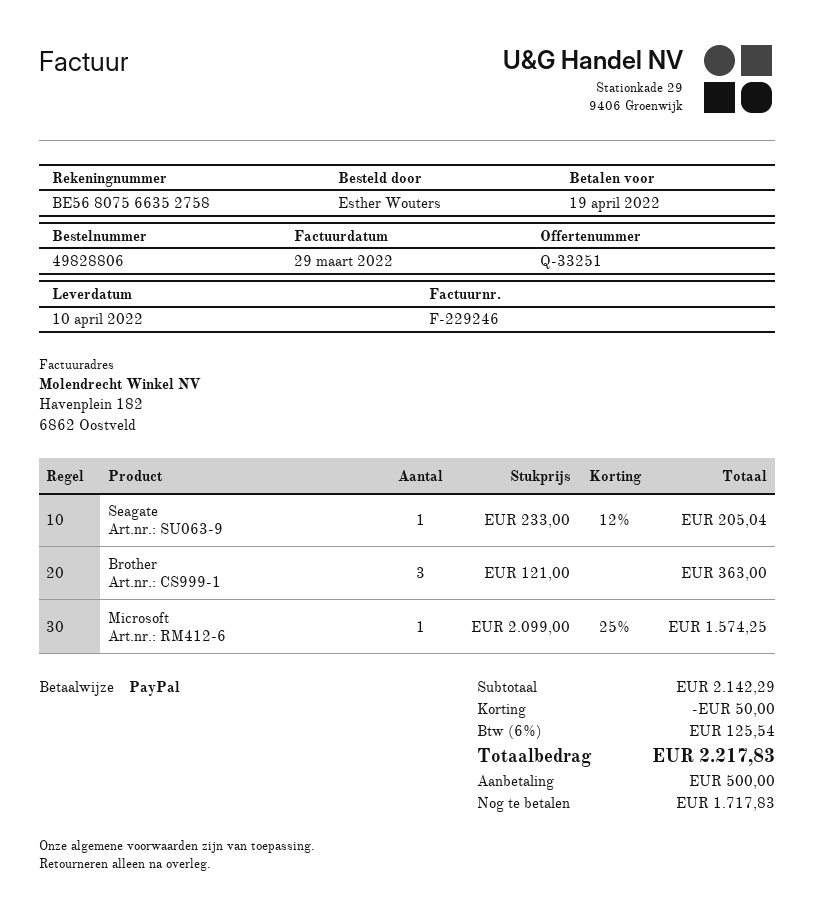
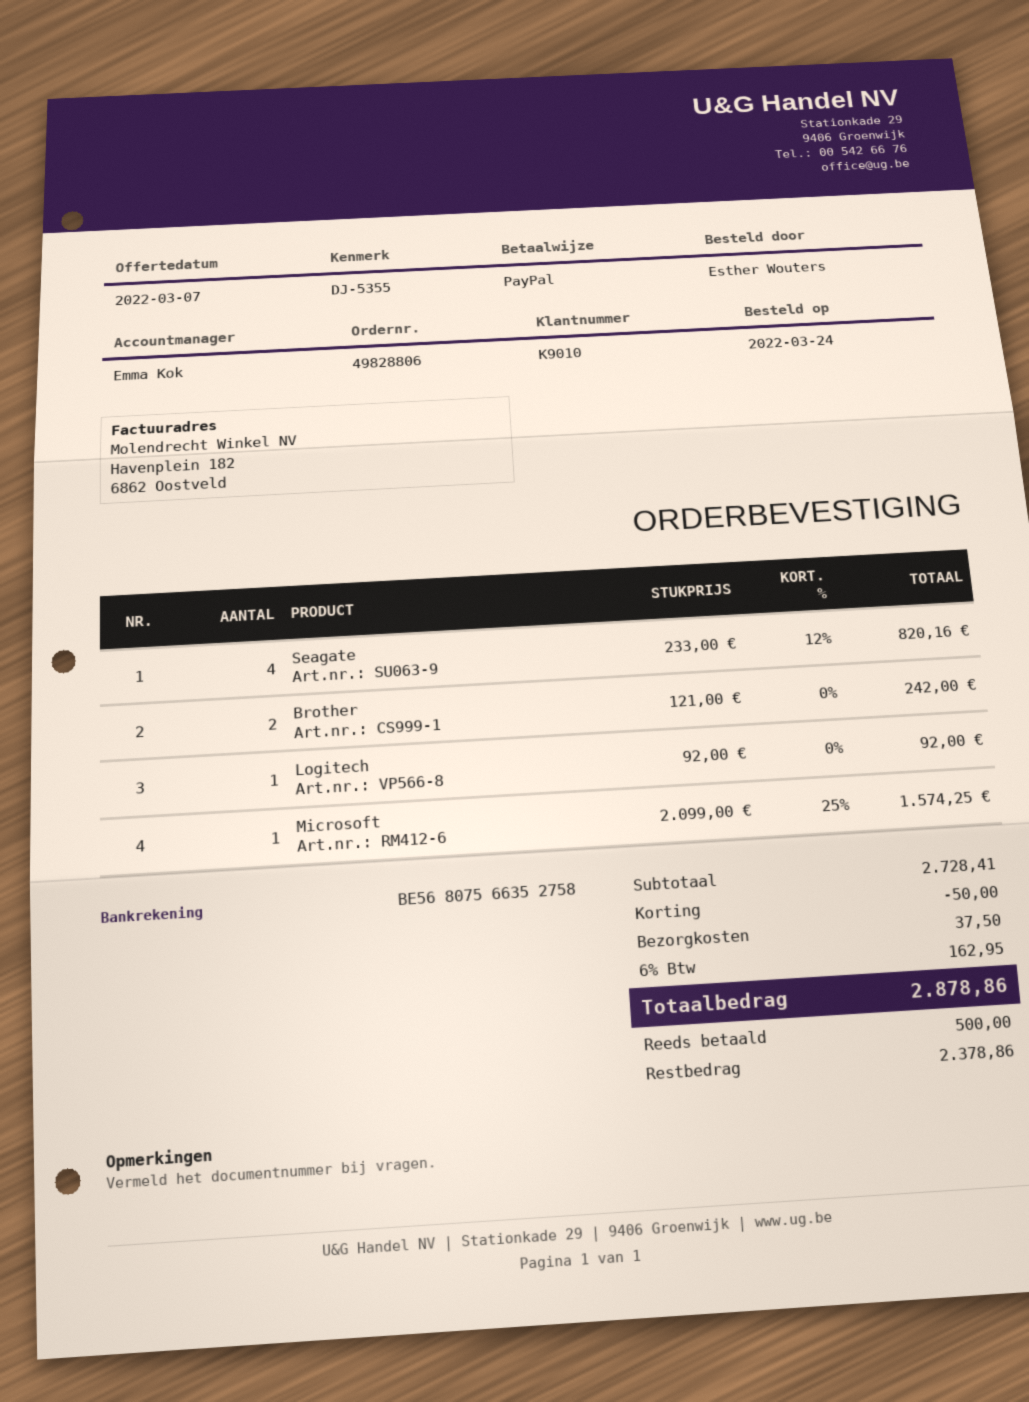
Seagate: 1 x 233.00 - 12% = 205.04 -> 4 x 233.00 - 12% = 820.16
Brother: 3 x 121.00 = 363.00 -> 2 x 121.00 = 242.00
Logitech: none -> 1 x 92.00 = 92.00
subtotal: 2142.29 -> 2728.41
shipping: none -> 37.50
tax: 6% = 125.54 -> 6% = 162.95
total: 2217.83 -> 2878.86
balance: 1717.83 -> 2378.86

